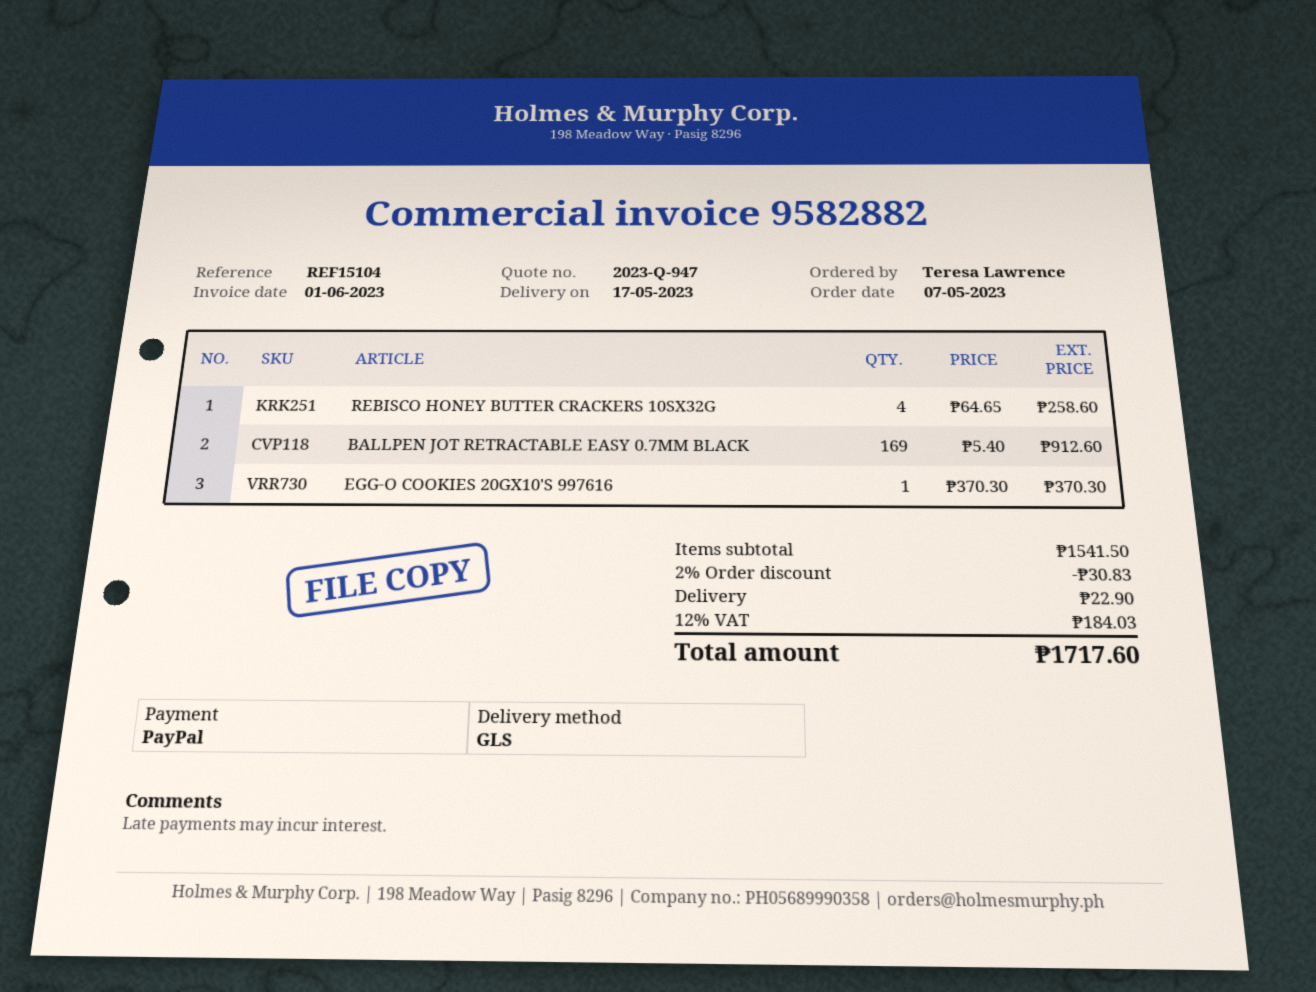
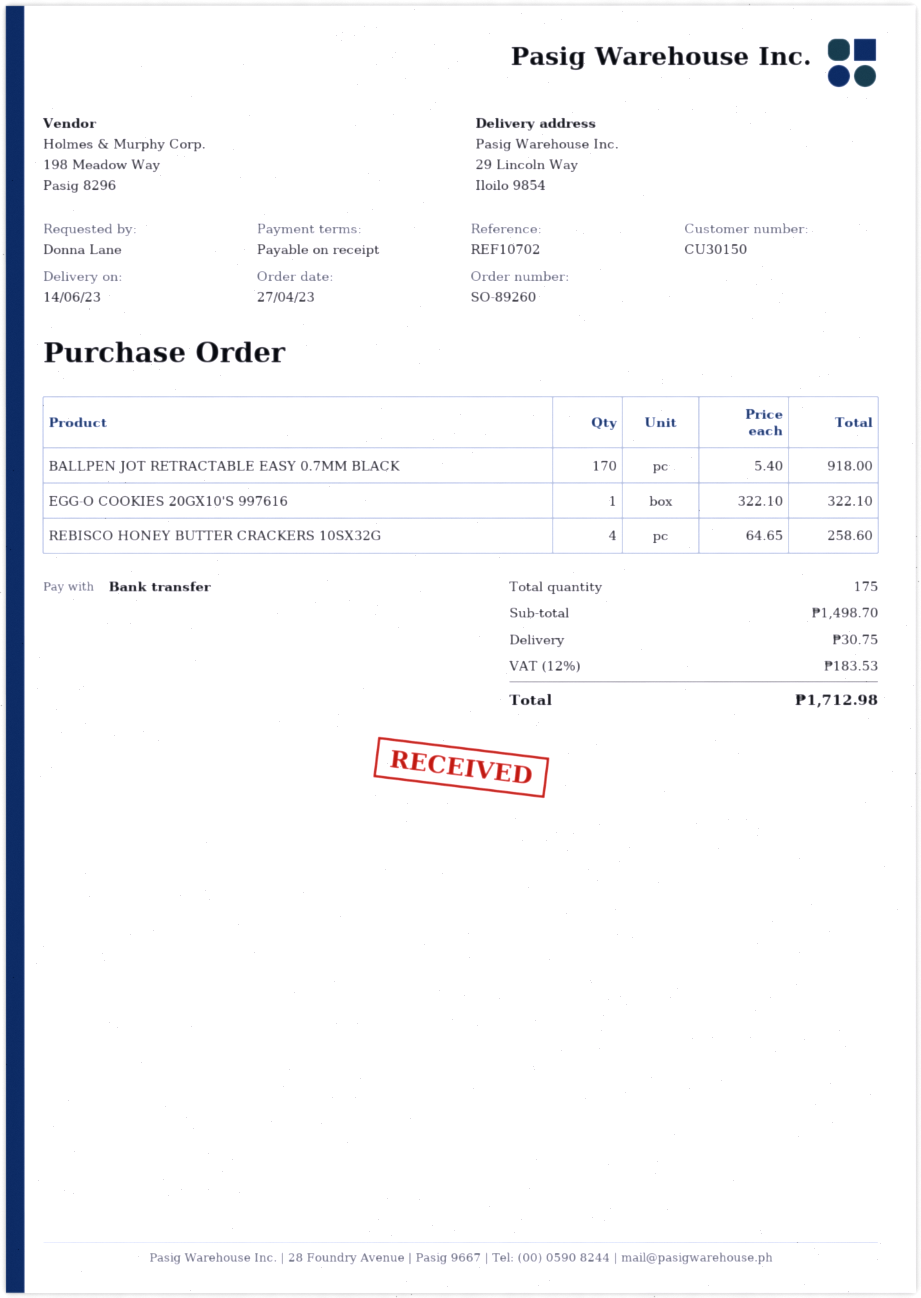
order date: 2023-05-07 -> 2023-04-27
delivery date: 2023-05-17 -> 2023-06-14
reference: REF15104 -> REF10702
ordered by: Teresa Lawrence -> Donna Lane
payment method: PayPal -> bank transfer
BALLPEN JOT RETRACTABLE EASY 0.7MM BLACK: 169 x 5.40 = 912.60 -> 170 x 5.40 = 918.00
EGG-O COOKIES 20GX10'S 997616: 1 x 370.30 = 370.30 -> 1 x 322.10 = 322.10
subtotal: 1541.50 -> 1498.70
discount: 2% = 30.83 -> none
shipping: 22.90 -> 30.75
tax: 12% = 184.03 -> 12% = 183.53
total: 1717.60 -> 1712.98

